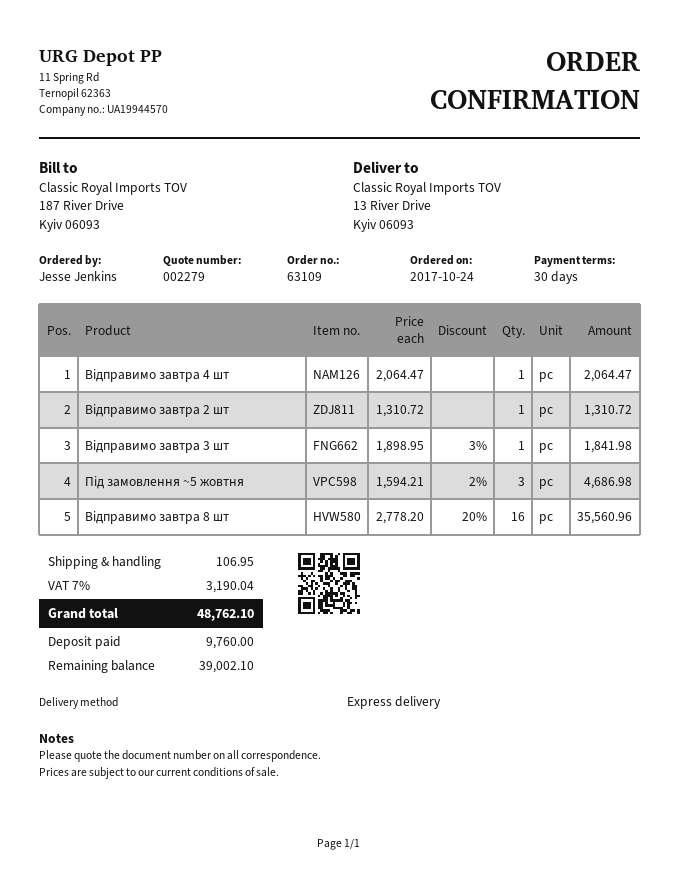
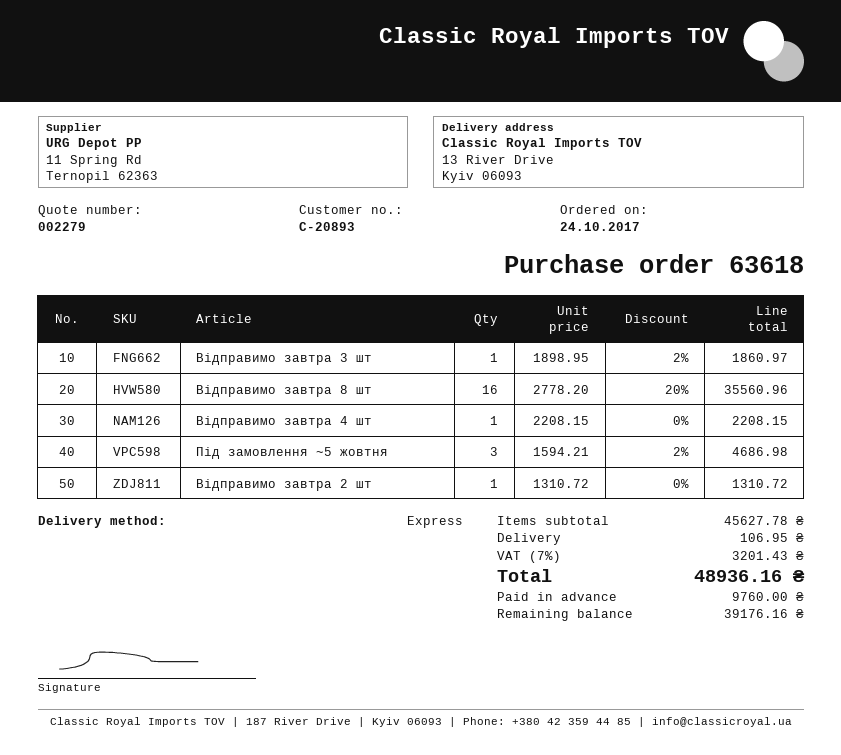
order number: 63109 -> 63618
Відправимо завтра 4 шт: 1 x 2064.47 = 2064.47 -> 1 x 2208.15 = 2208.15
Відправимо завтра 3 шт: 1 x 1898.95 - 3% = 1841.98 -> 1 x 1898.95 - 2% = 1860.97
tax: 7% = 3190.04 -> 7% = 3201.43
total: 48762.10 -> 48936.16
balance: 39002.10 -> 39176.16

